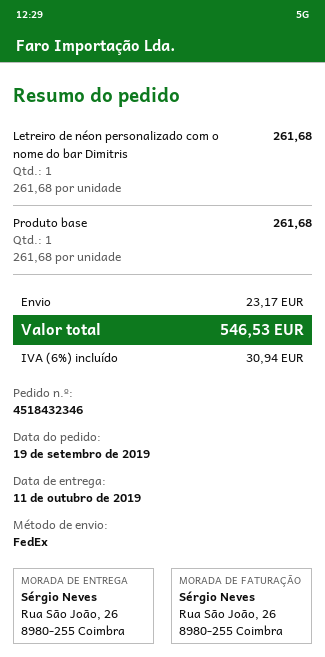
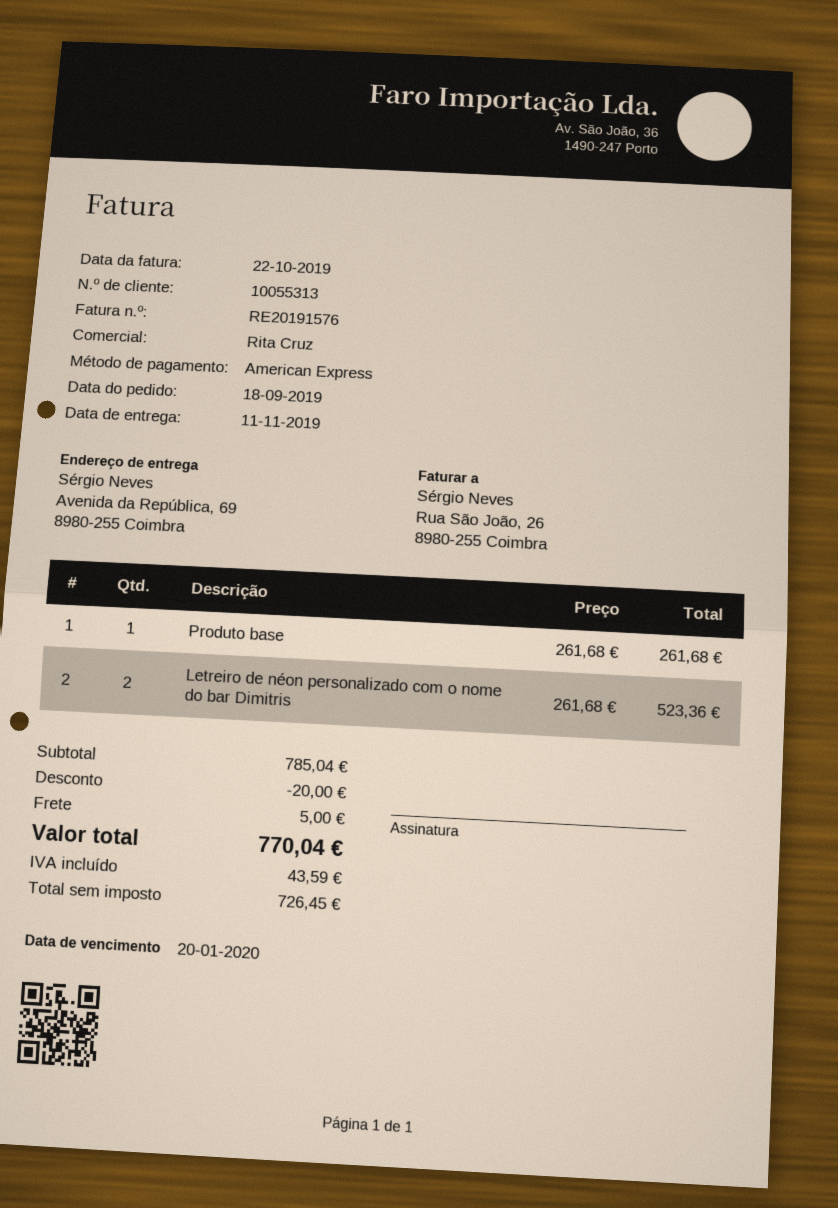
order date: 2019-09-19 -> 2019-09-18
delivery date: 2019-10-11 -> 2019-11-11
ship to: Rua São João, 26, 8980-255 Coimbra -> Avenida da República, 69, 8980-255 Coimbra
Letreiro de néon personalizado com o nome do bar Dimitris: 1 x 261.68 = 261.68 -> 2 x 261.68 = 523.36
discount: none -> 20.00
shipping: 23.17 -> 5.00
tax: 30.94 -> 43.59
total: 546.53 -> 770.04

